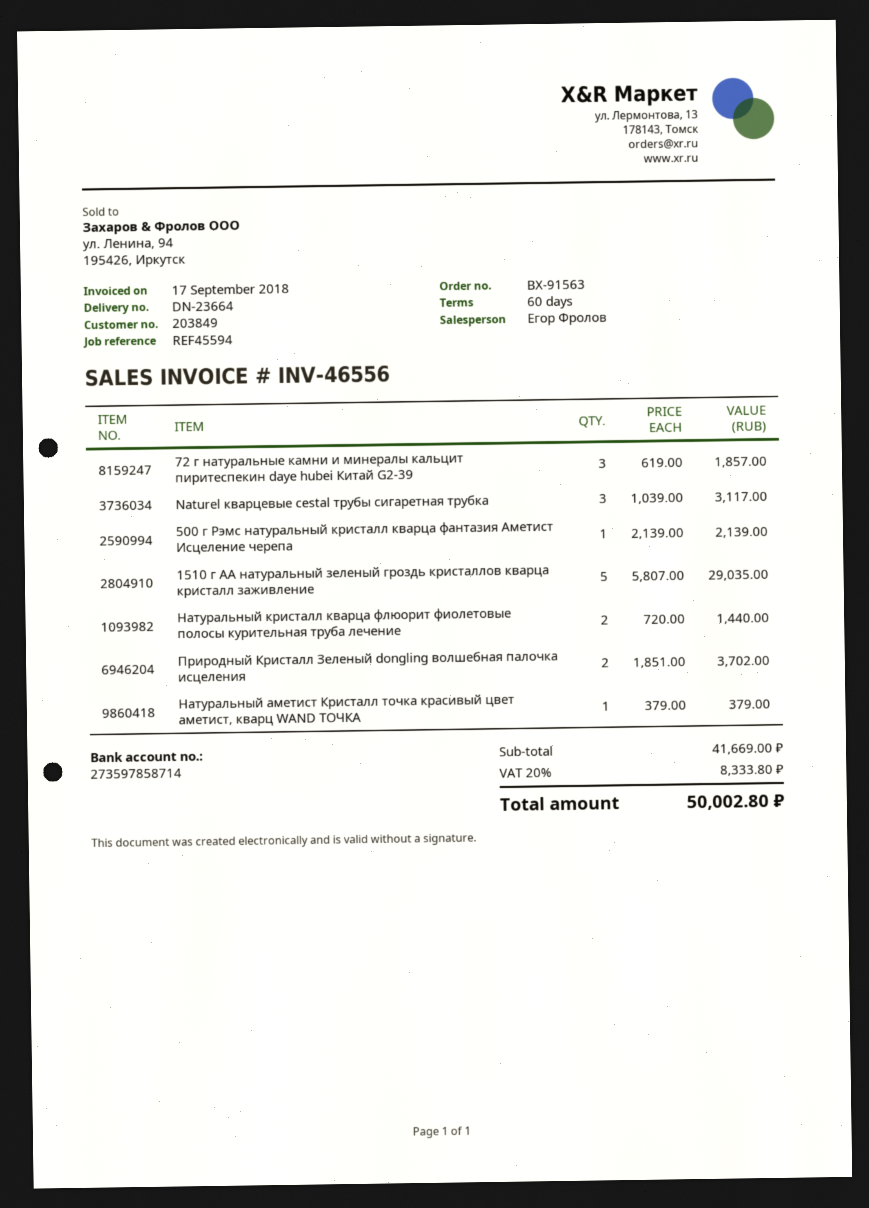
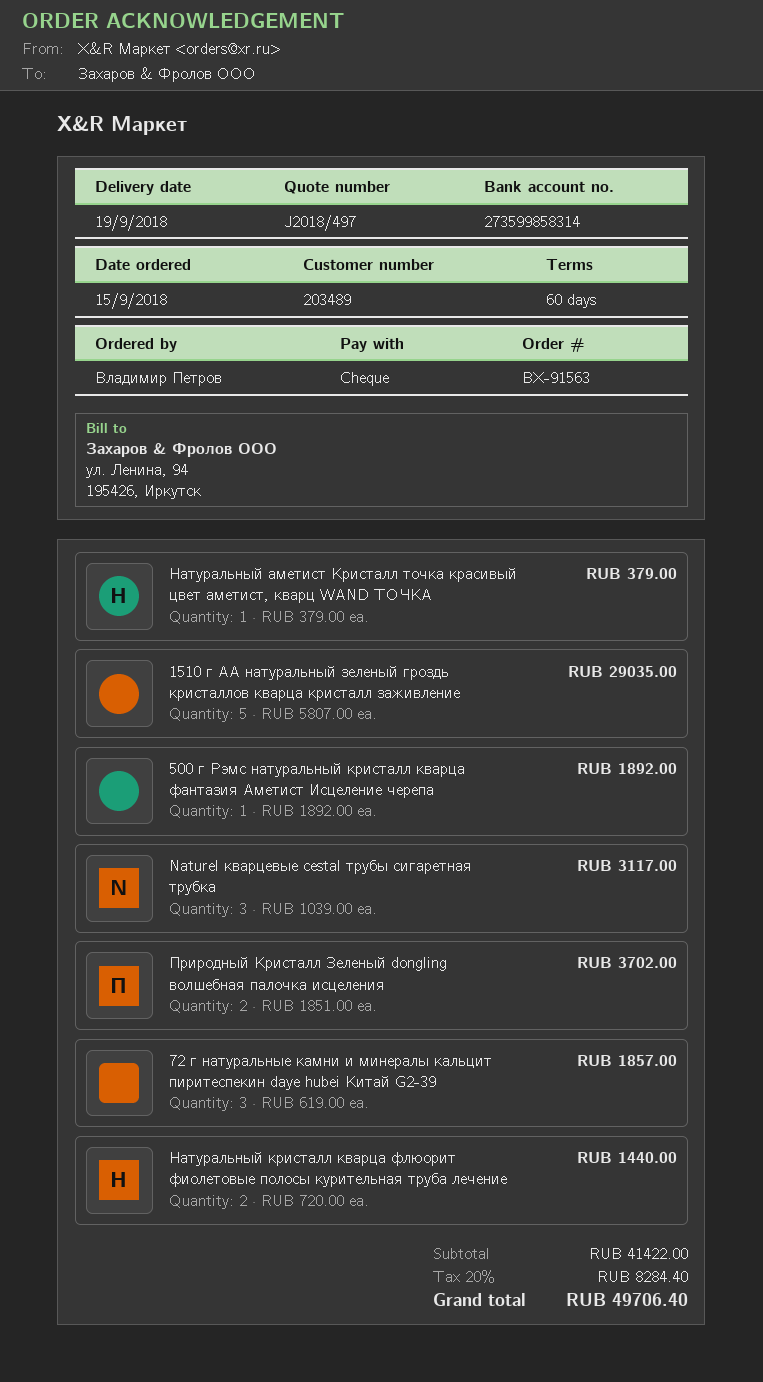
customer number: 203849 -> 203489
bank account: 273597858714 -> 273599858314
500 г Рэмс натуральный кристалл кварца фантазия Аметист Исцеление черепа: 1 x 2139.00 = 2139.00 -> 1 x 1892.00 = 1892.00
subtotal: 41669.00 -> 41422.00
tax: 20% = 8333.80 -> 20% = 8284.40
total: 50002.80 -> 49706.40

